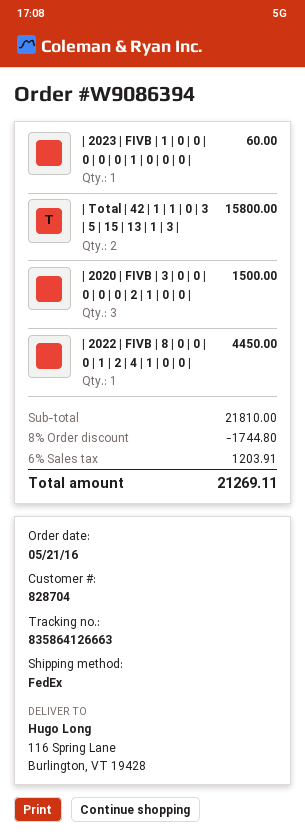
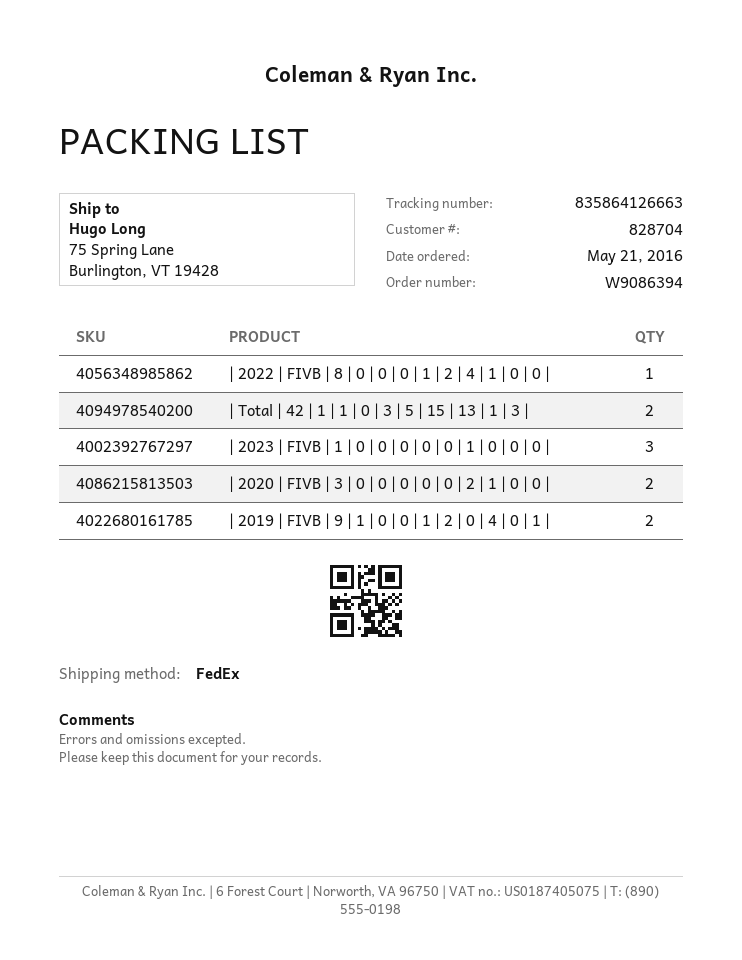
ship to: 116 Spring Lane, Burlington, VT 19428 -> 75 Spring Lane, Burlington, VT 19428
| 2023 | FIVB | 1 | 0 | 0 | 0 | 0 | 0 | 1 | 0 | 0 | 0 |: 1 -> 3
| 2020 | FIVB | 3 | 0 | 0 | 0 | 0 | 0 | 2 | 1 | 0 | 0 |: 3 -> 2
| 2019 | FIVB | 9 | 1 | 0 | 0 | 1 | 2 | 0 | 4 | 0 | 1 |: none -> 2

